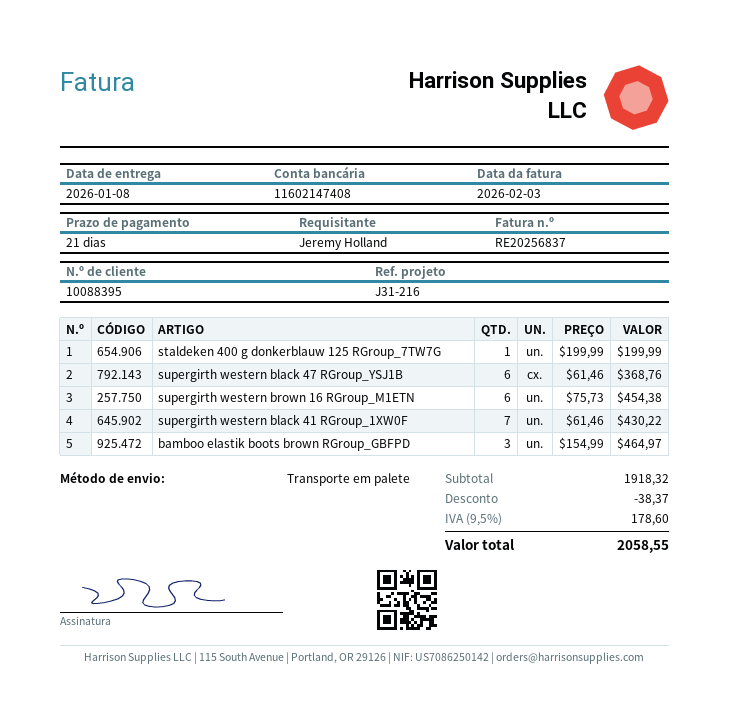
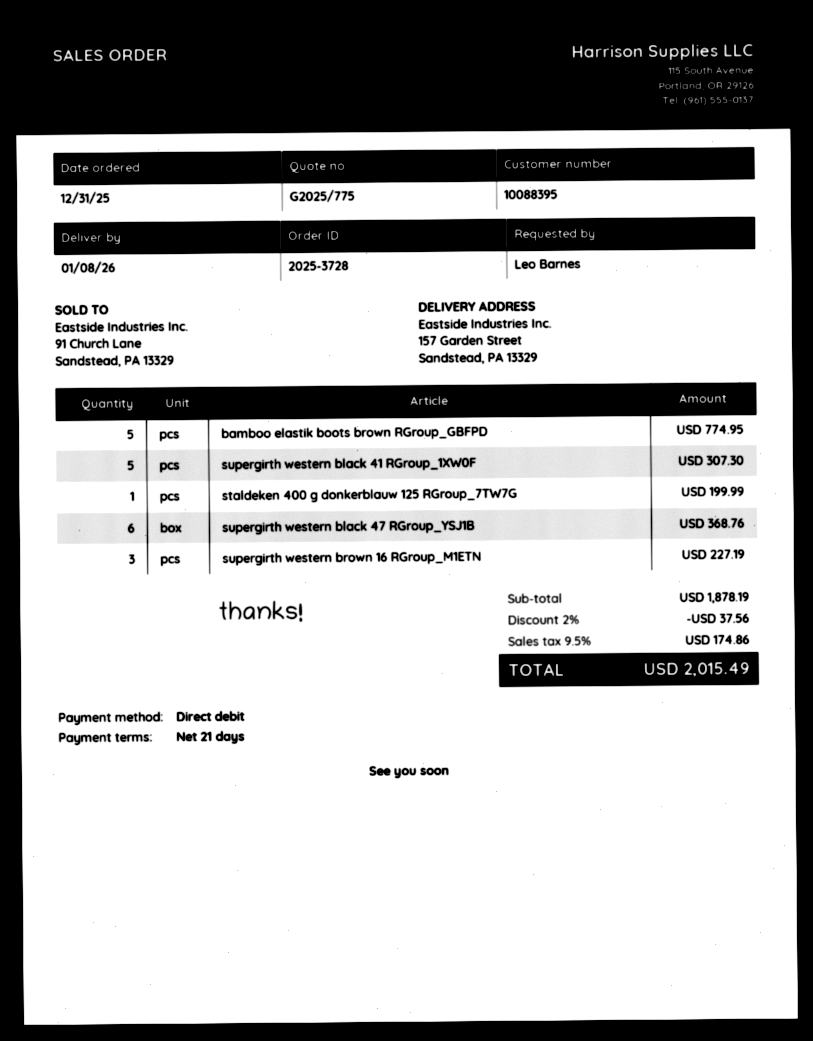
ordered by: Jeremy Holland -> Leo Barnes
supergirth western brown 16 RGroup_M1ETN: 6 for 454.38 -> 3 for 227.19
supergirth western black 41 RGroup_1XW0F: 7 for 430.22 -> 5 for 307.30
bamboo elastik boots brown RGroup_GBFPD: 3 for 464.97 -> 5 for 774.95
subtotal: 1918.32 -> 1878.19
discount: 38.37 -> 37.56
tax: 9.5% = 178.60 -> 9.5% = 174.86
total: 2058.55 -> 2015.49

